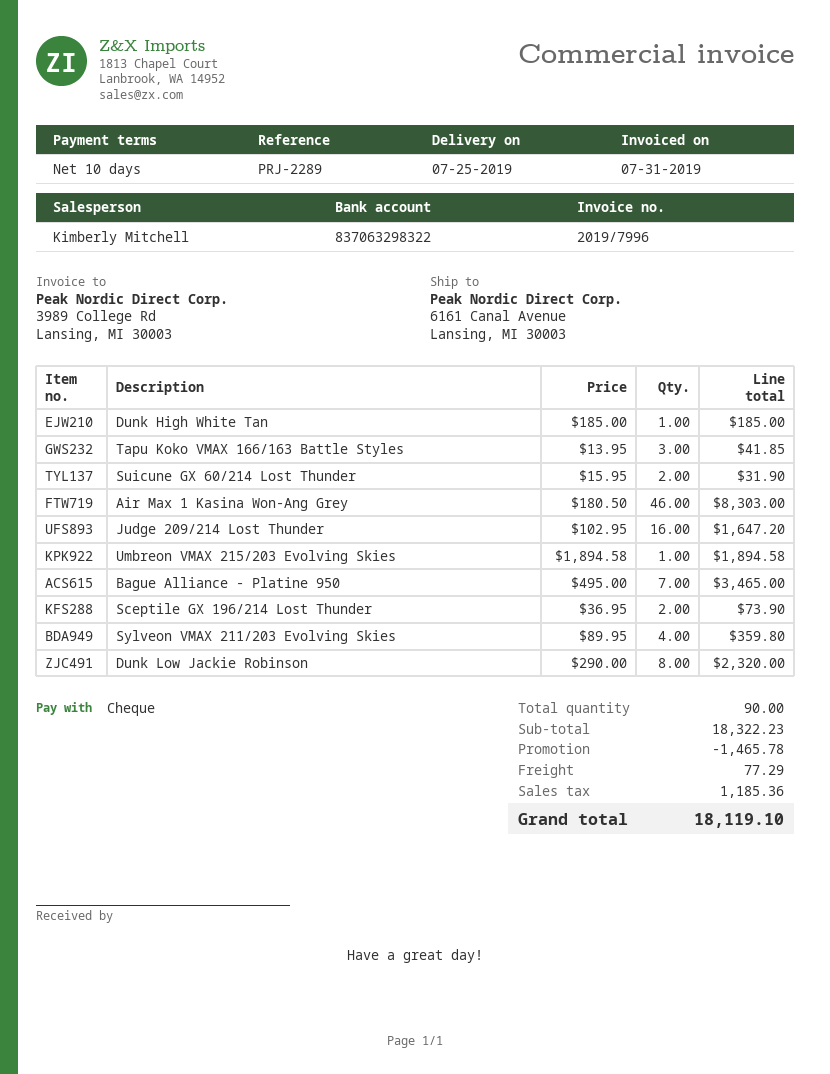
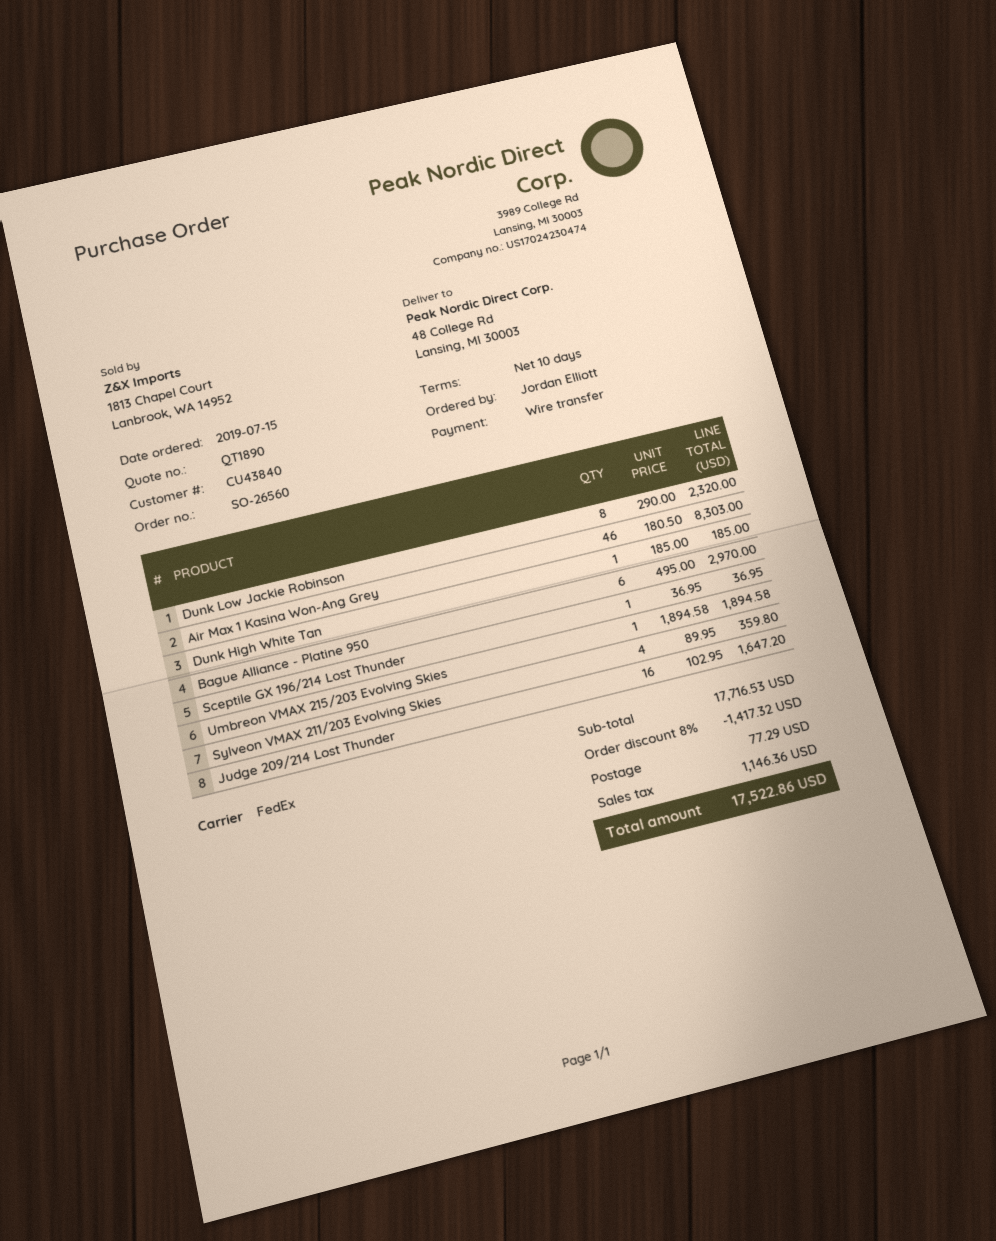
payment method: cheque -> bank transfer
ship to: 6161 Canal Avenue, Lansing, MI 30003 -> 48 College Rd, Lansing, MI 30003
Tapu Koko VMAX 166/163 Battle Styles: 3 x 13.95 = 41.85 -> none
Suicune GX 60/214 Lost Thunder: 2 x 15.95 = 31.90 -> none
Bague Alliance - Platine 950: 7 x 495.00 = 3465.00 -> 6 x 495.00 = 2970.00
Sceptile GX 196/214 Lost Thunder: 2 x 36.95 = 73.90 -> 1 x 36.95 = 36.95
subtotal: 18322.23 -> 17716.53
discount: 1465.78 -> 1417.32
tax: 1185.36 -> 1146.36
total: 18119.10 -> 17522.86

